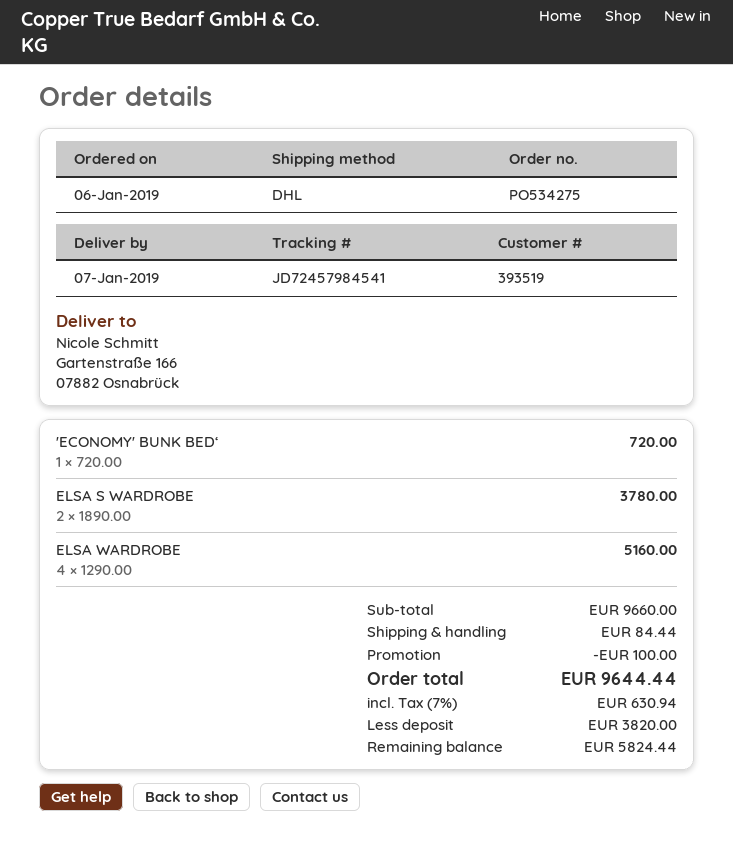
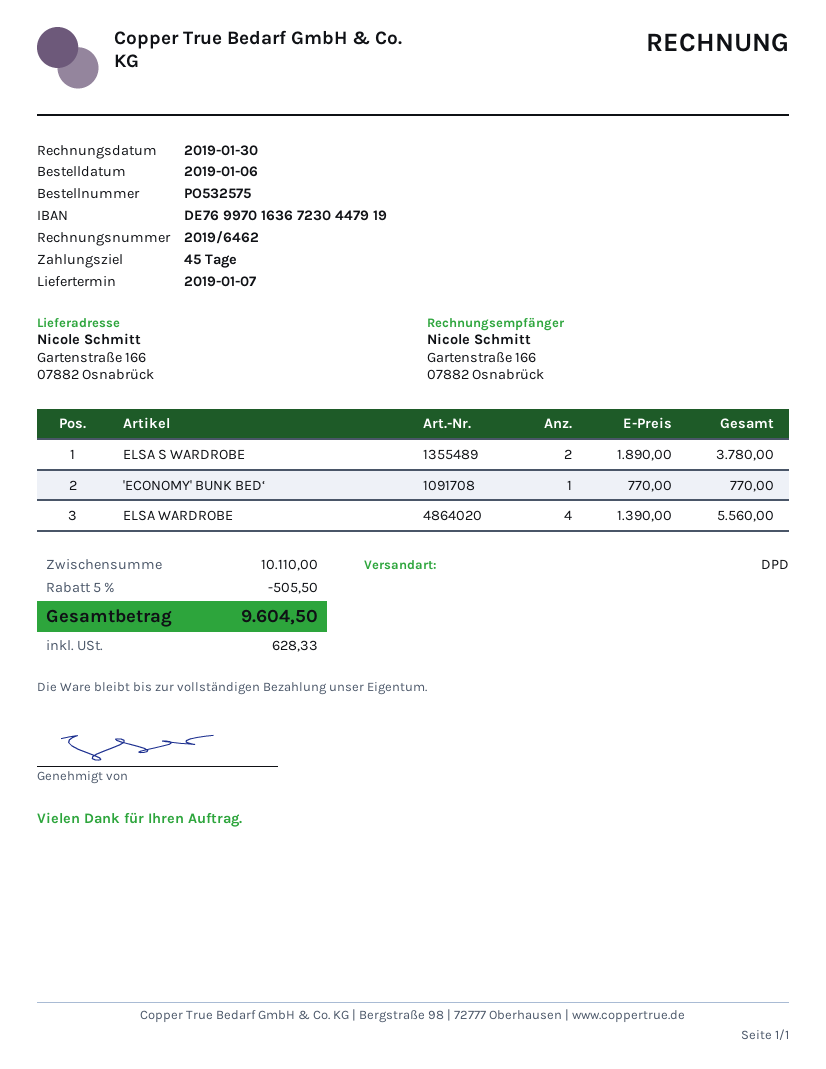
order number: PO534275 -> PO532575
shipping method: DHL -> DPD
'ECONOMY' BUNK BED‘: 1 x 720.00 = 720.00 -> 1 x 770.00 = 770.00
ELSA WARDROBE: 4 x 1290.00 = 5160.00 -> 4 x 1390.00 = 5560.00
subtotal: 9660.00 -> 10110.00
discount: 100.00 -> 505.50
shipping: 84.44 -> none
tax: 630.94 -> 628.33
total: 9644.44 -> 9604.50

